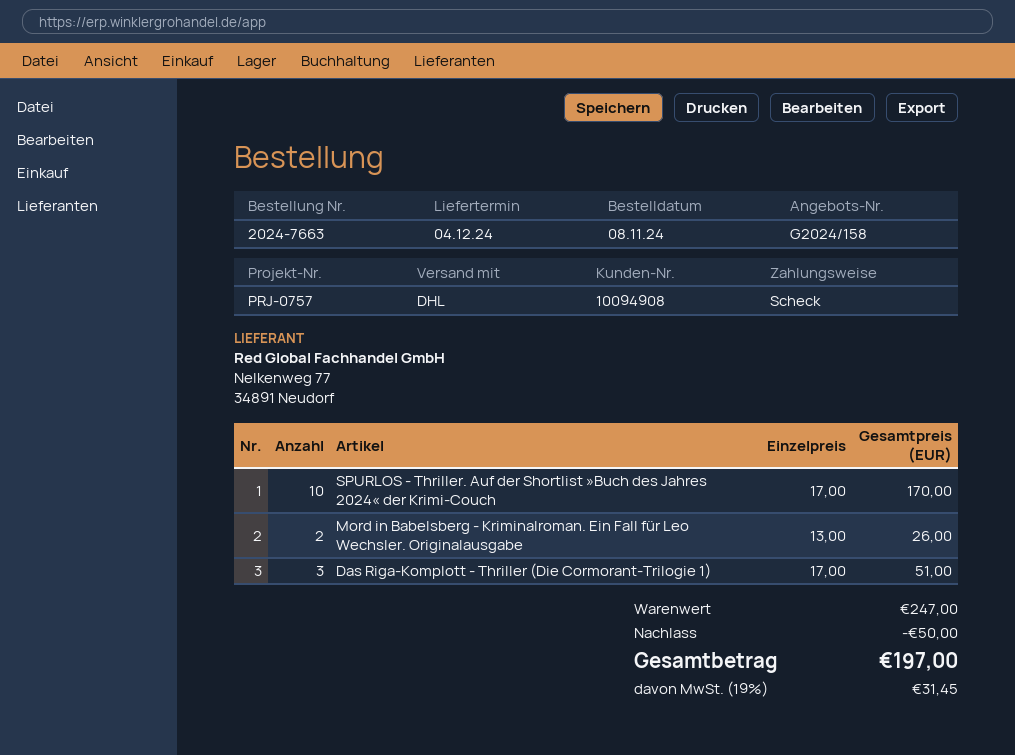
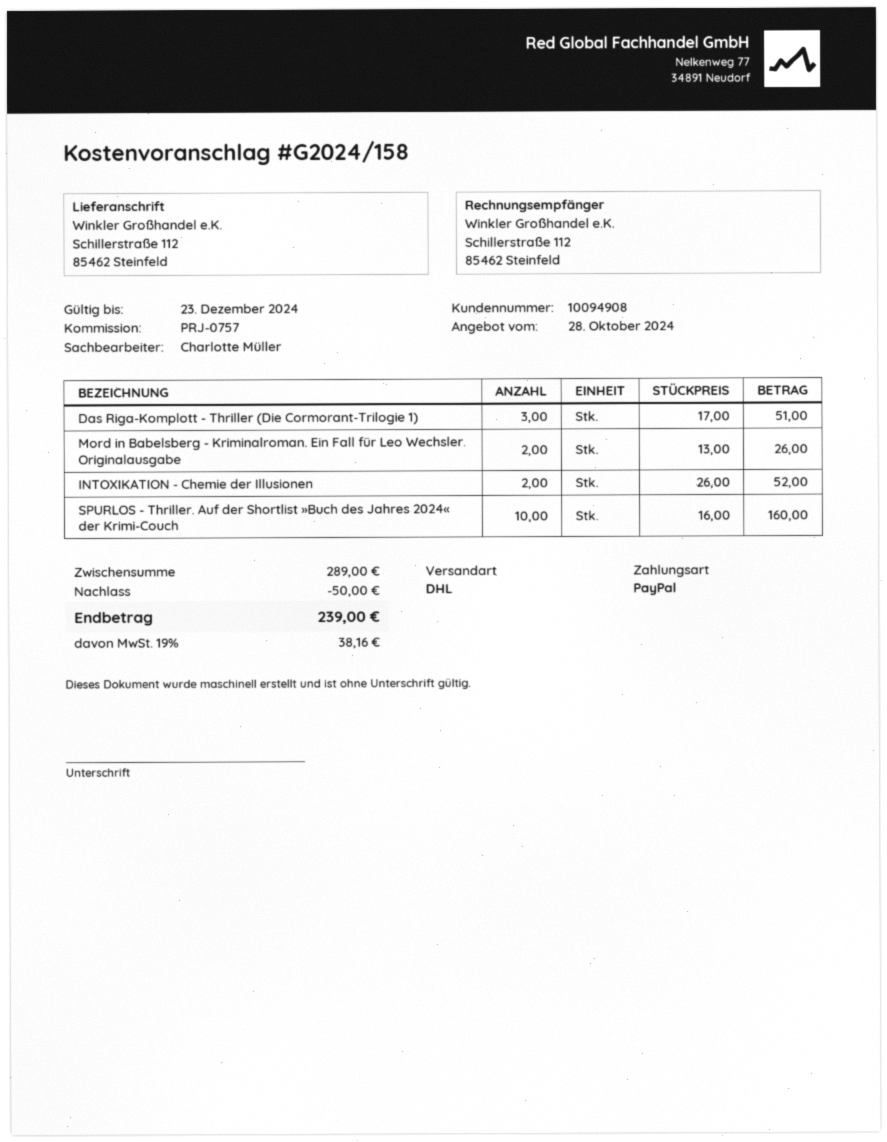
payment method: cheque -> PayPal
SPURLOS - Thriller. Auf der Shortlist »Buch des Jahres 2024« der Krimi-Couch: 10 x 17.00 = 170.00 -> 10 x 16.00 = 160.00
INTOXIKATION - Chemie der Illusionen: none -> 2 x 26.00 = 52.00
subtotal: 247.00 -> 289.00
tax: 19% = 31.45 -> 19% = 38.16
total: 197.00 -> 239.00

